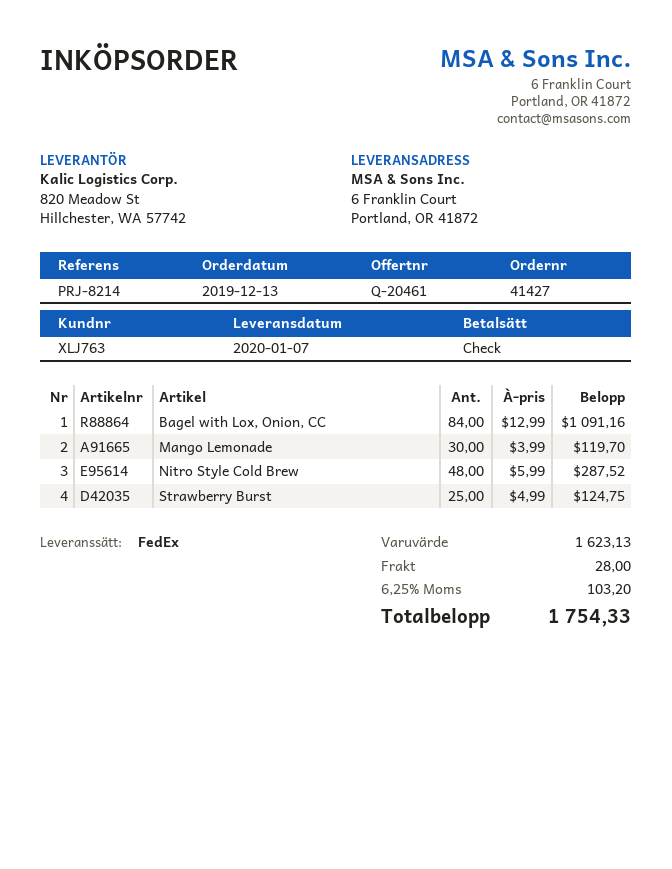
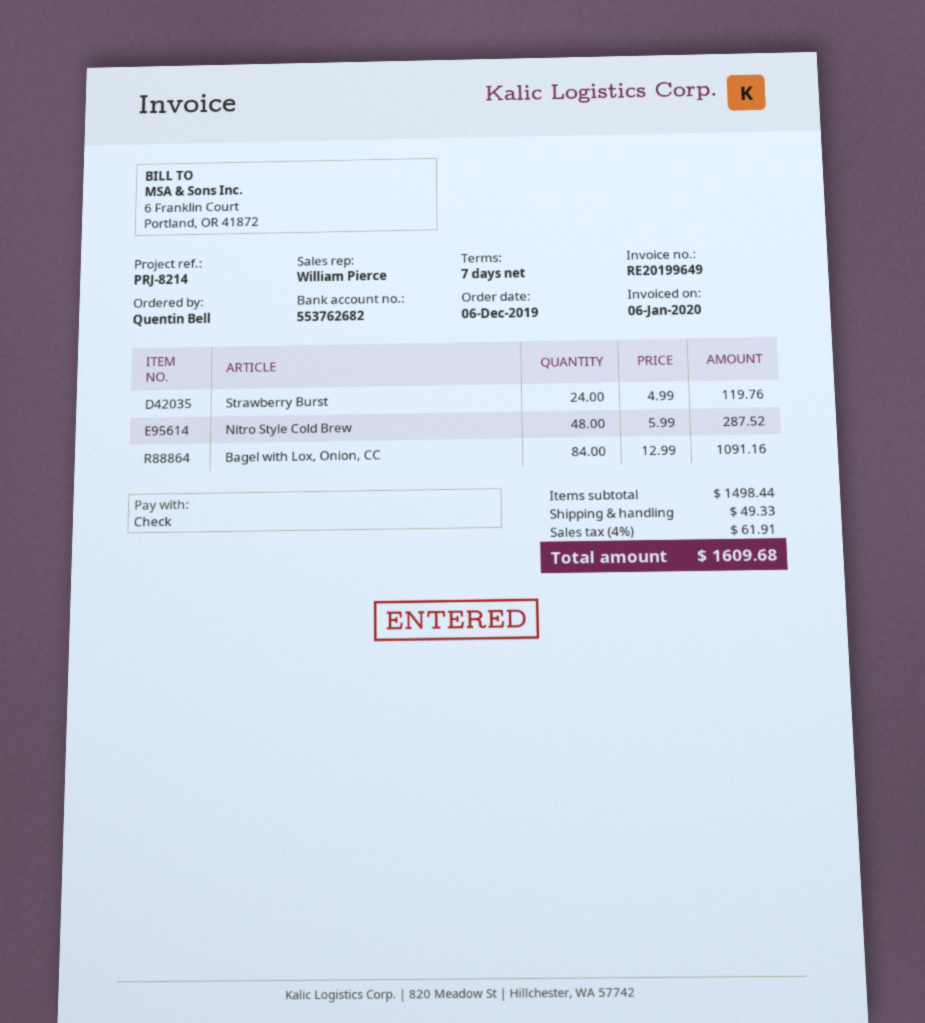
order date: 2019-12-13 -> 2019-12-06
Mango Lemonade: 30 x 3.99 = 119.70 -> none
Strawberry Burst: 25 x 4.99 = 124.75 -> 24 x 4.99 = 119.76
subtotal: 1623.13 -> 1498.44
shipping: 28.00 -> 49.33
tax: 6.25% = 103.20 -> 4% = 61.91
total: 1754.33 -> 1609.68

